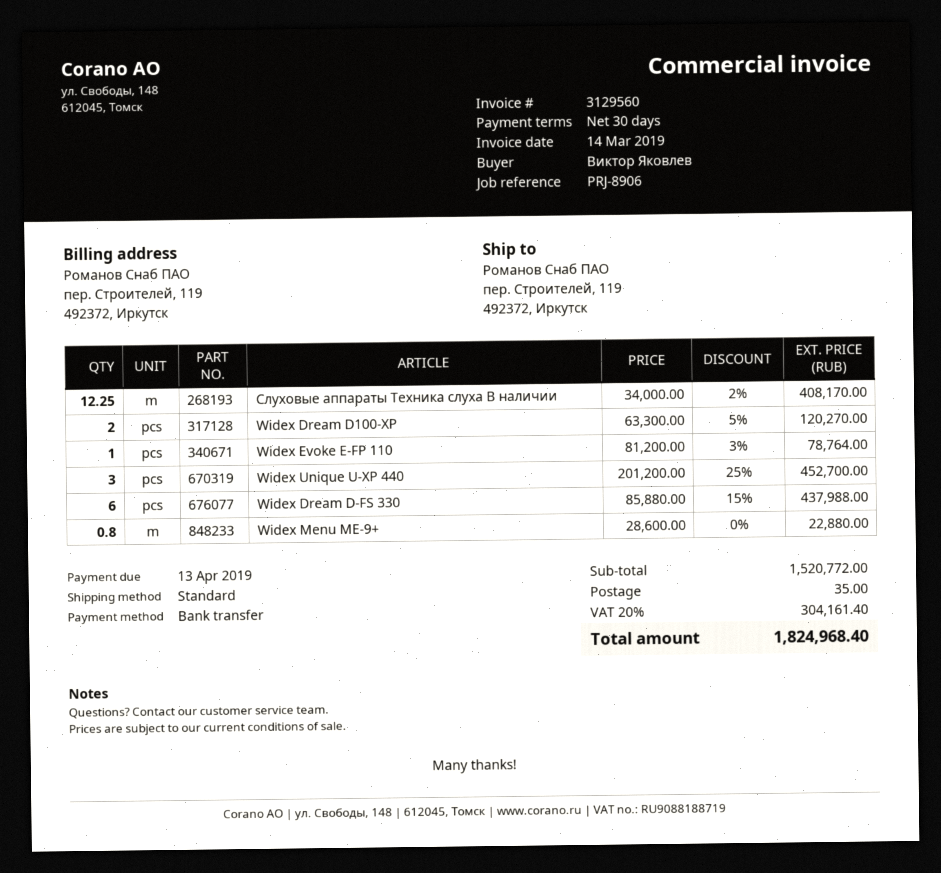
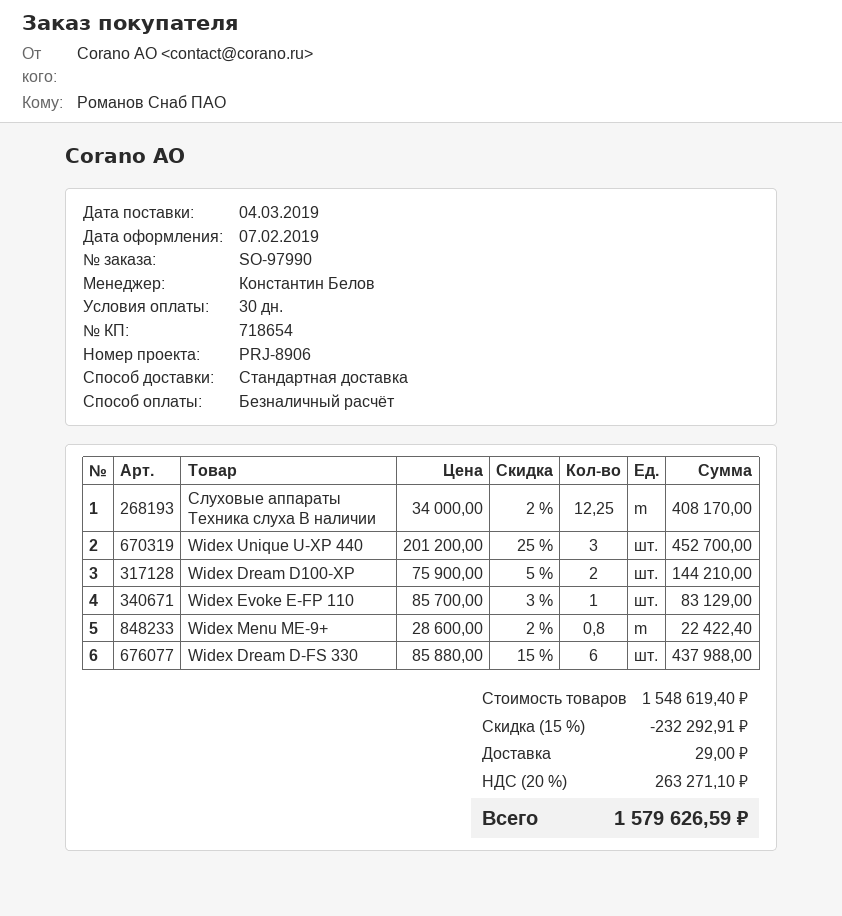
Widex Dream D100-XP: 2 x 63300.00 - 5% = 120270.00 -> 2 x 75900.00 - 5% = 144210.00
Widex Evoke E-FP 110: 1 x 81200.00 - 3% = 78764.00 -> 1 x 85700.00 - 3% = 83129.00
Widex Menu ME-9+: 0.8 x 28600.00 = 22880.00 -> 0.8 x 28600.00 - 2% = 22422.40
subtotal: 1520772.00 -> 1548619.40
discount: none -> 15% = 232292.91
shipping: 35.00 -> 29.00
tax: 20% = 304161.40 -> 20% = 263271.10
total: 1824968.40 -> 1579626.59

